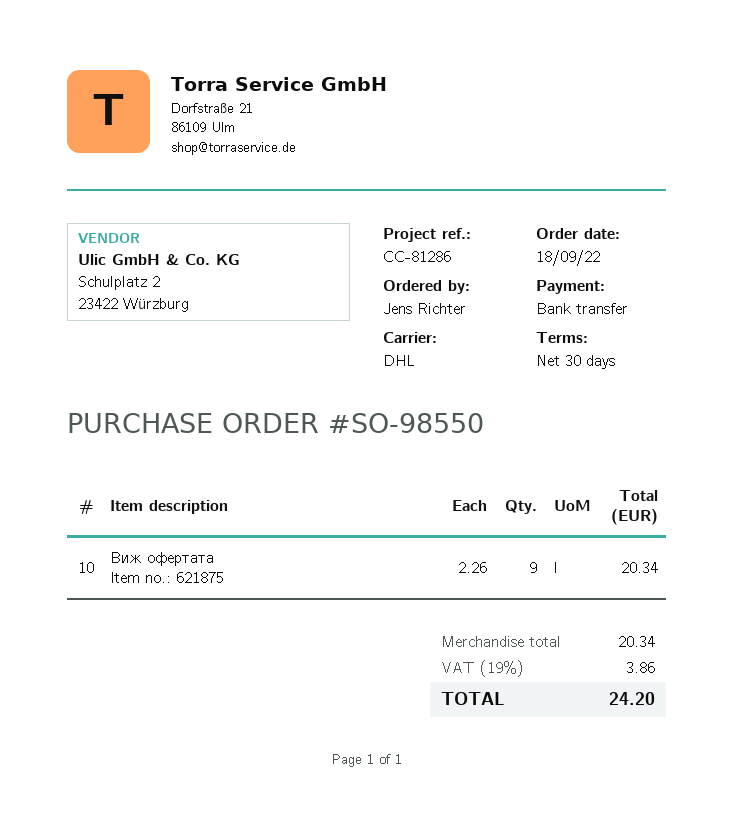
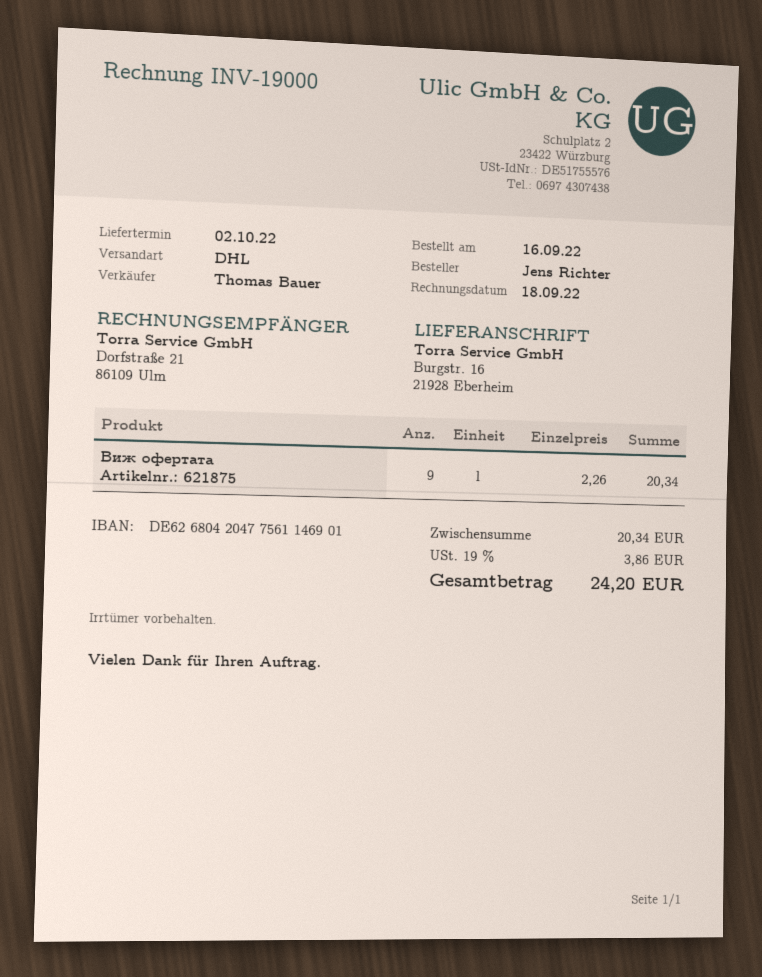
order date: 2022-09-18 -> 2022-09-16

